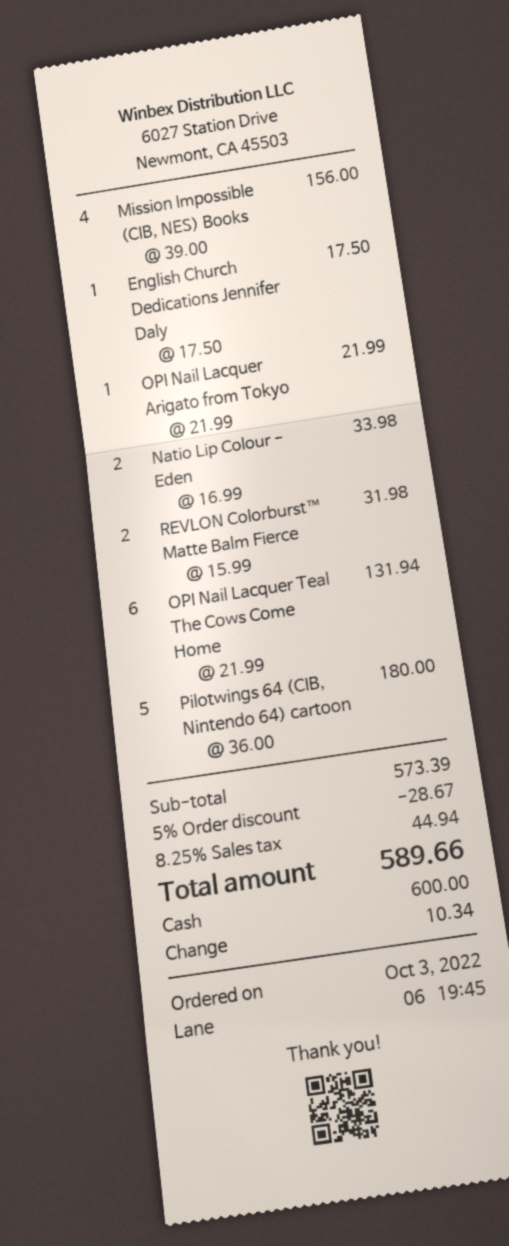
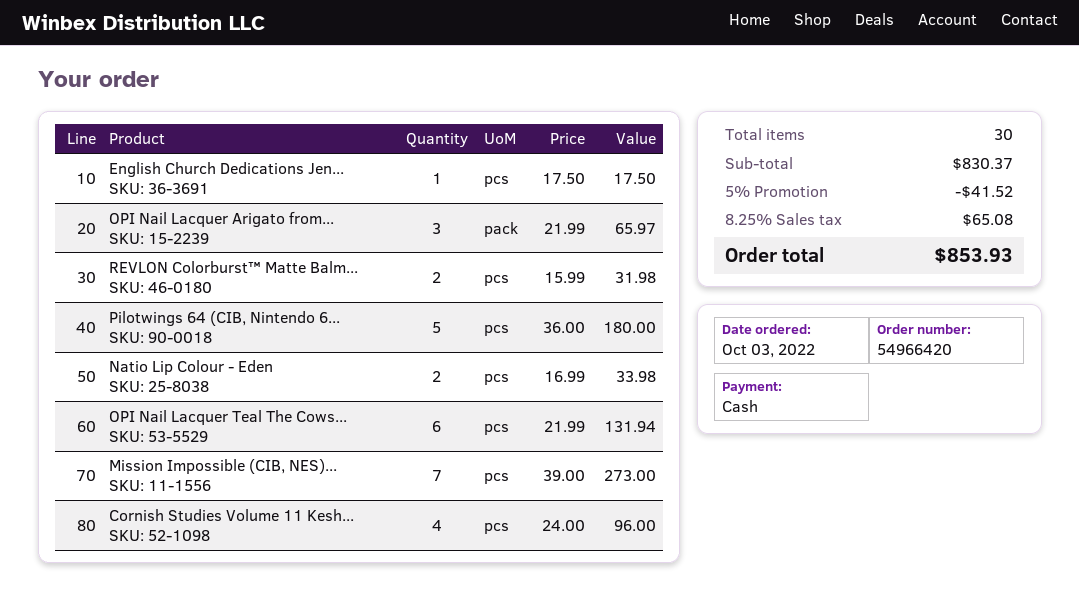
Mission Impossible (CIB, NES) Books: 4 x 39.00 = 156.00 -> 7 x 39.00 = 273.00
OPI Nail Lacquer Arigato from Tokyo: 1 x 21.99 = 21.99 -> 3 x 21.99 = 65.97
Cornish Studies Volume 11 Kesh...: none -> 4 x 24.00 = 96.00
subtotal: 573.39 -> 830.37
discount: 5% = 28.67 -> 5% = 41.52
tax: 8.25% = 44.94 -> 8.25% = 65.08
total: 589.66 -> 853.93

